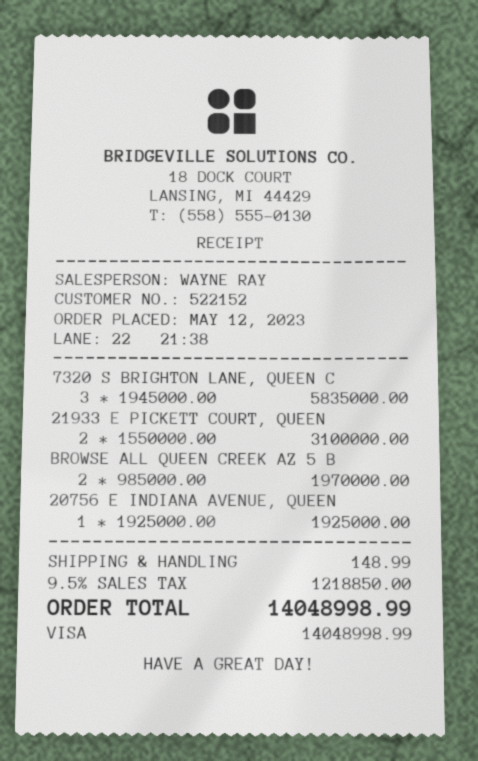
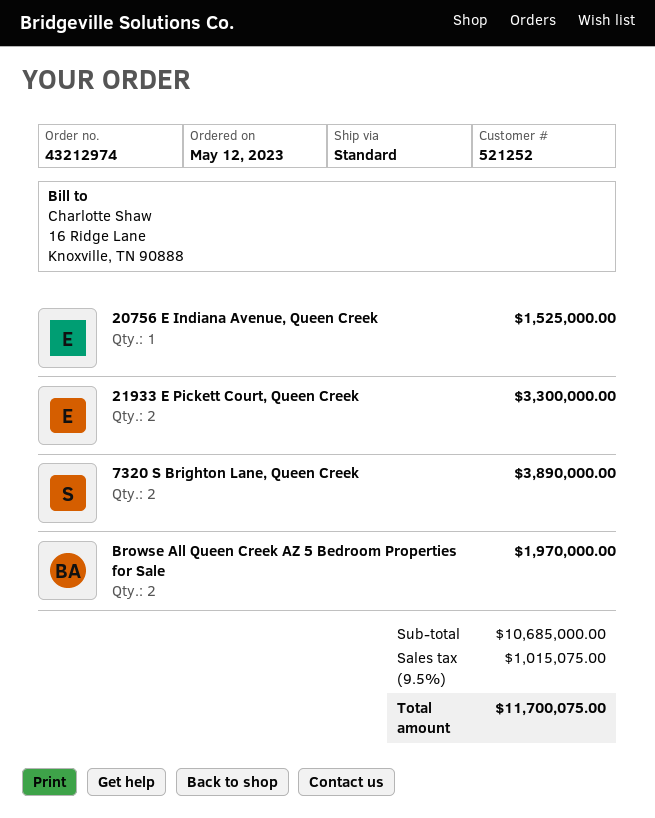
customer number: 522152 -> 521252
7320 S BRIGHTON LANE, QUEEN C: 3 for 5835000.00 -> 2 for 3890000.00
21933 E PICKETT COURT, QUEEN: 2 for 3100000.00 -> 2 for 3300000.00
20756 E INDIANA AVENUE, QUEEN: 1 for 1925000.00 -> 1 for 1525000.00
shipping: 148.99 -> none
tax: 9.5% = 1218850.00 -> 9.5% = 1015075.00
total: 14048998.99 -> 11700075.00

